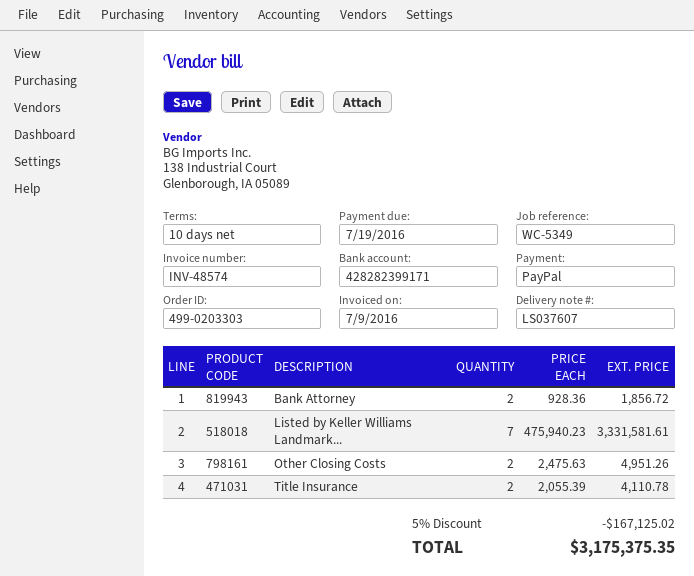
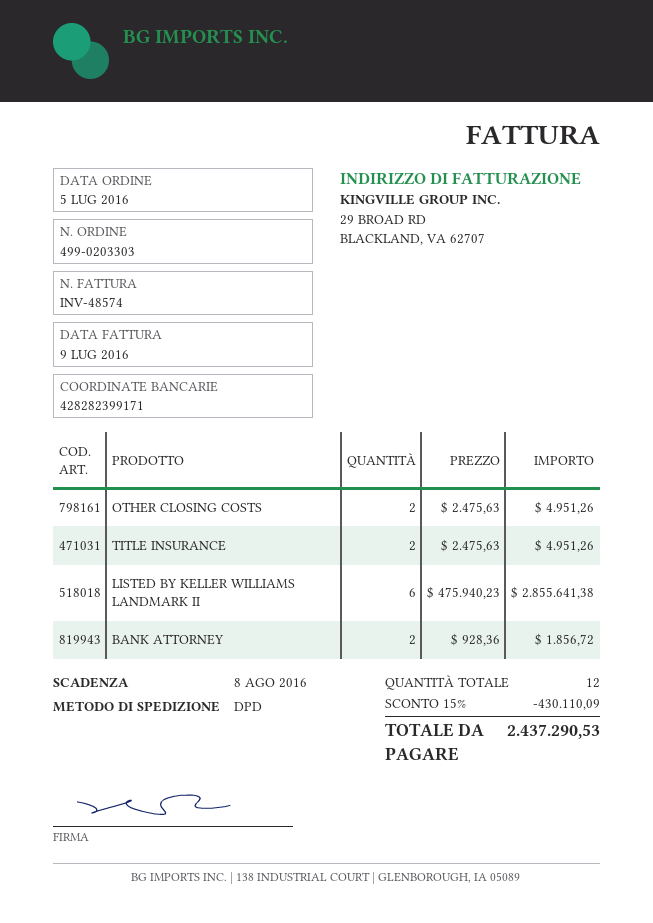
due date: 2016-07-19 -> 2016-08-08
Listed by Keller Williams Landmark...: 7 x 475940.23 = 3331581.61 -> 6 x 475940.23 = 2855641.38
Title Insurance: 2 x 2055.39 = 4110.78 -> 2 x 2475.63 = 4951.26
discount: 5% = 167125.02 -> 15% = 430110.09
total: 3175375.35 -> 2437290.53

